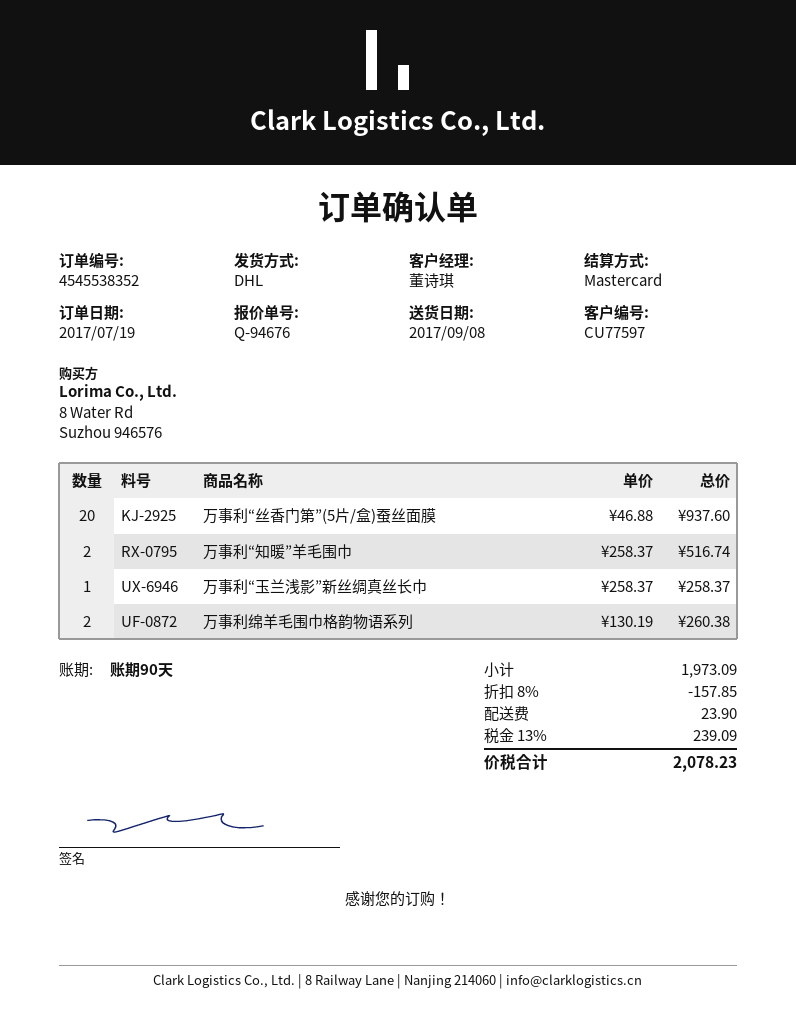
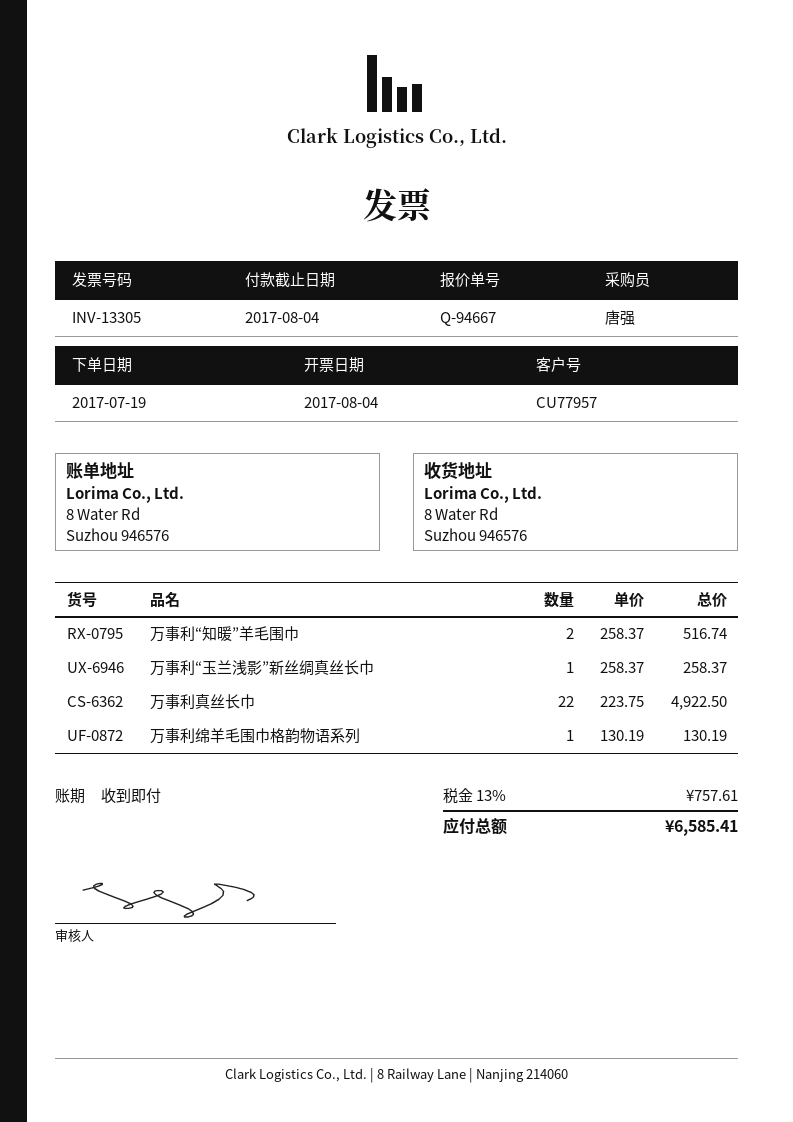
quote number: Q-94676 -> Q-94667
payment terms: 90 days -> on receipt
customer number: CU77597 -> CU77957
万事利“丝香门第”(5片/盒)蚕丝面膜: 20 x 46.88 = 937.60 -> none
万事利绵羊毛围巾格韵物语系列: 2 x 130.19 = 260.38 -> 1 x 130.19 = 130.19
万事利真丝长巾: none -> 22 x 223.75 = 4922.50
discount: 8% = 157.85 -> none
shipping: 23.90 -> none
tax: 13% = 239.09 -> 13% = 757.61
total: 2078.23 -> 6585.41

